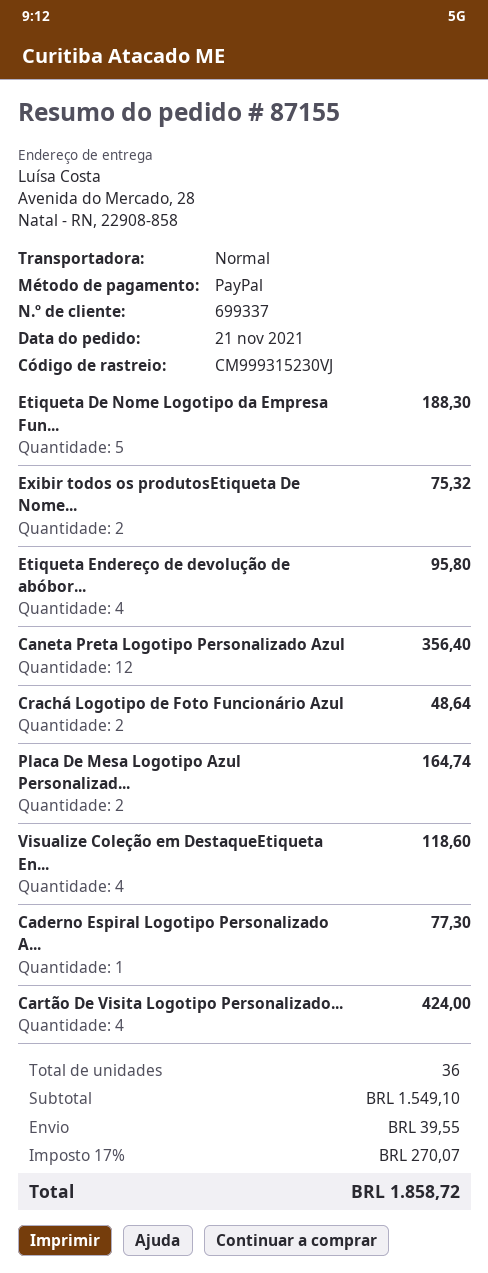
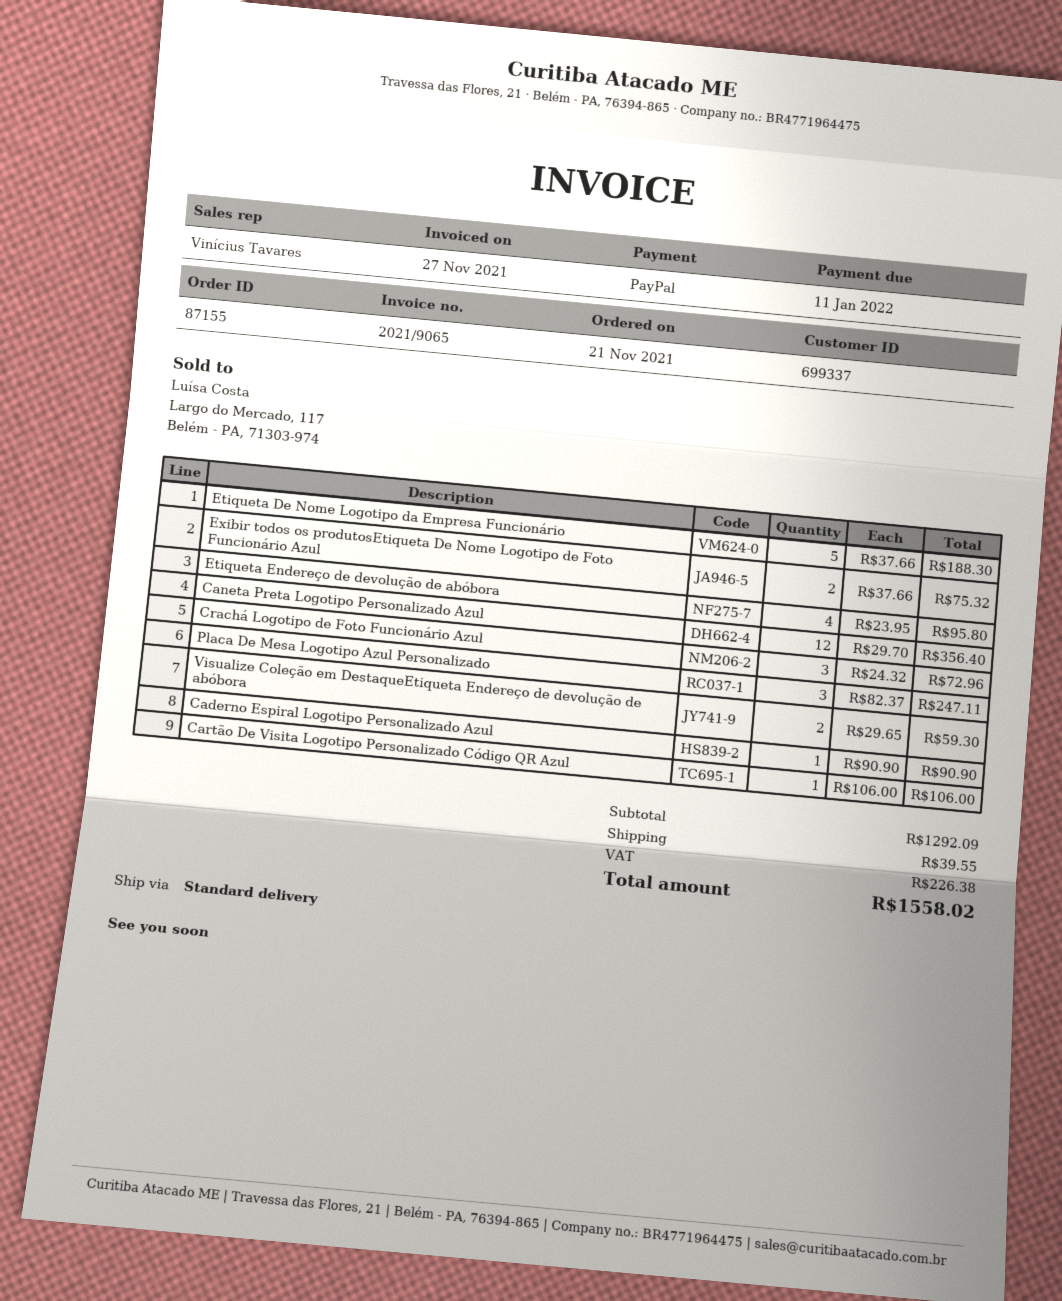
Crachá Logotipo de Foto Funcionário Azul: 2 for 48.64 -> 3 for 72.96
Placa De Mesa Logotipo Azul Personalizad...: 2 for 164.74 -> 3 for 247.11
Visualize Coleção em DestaqueEtiqueta En...: 4 for 118.60 -> 2 for 59.30
Caderno Espiral Logotipo Personalizado A...: 1 for 77.30 -> 1 for 90.90
Cartão De Visita Logotipo Personalizado...: 4 for 424.00 -> 1 for 106.00
subtotal: 1549.10 -> 1292.09
tax: 270.07 -> 226.38
total: 1858.72 -> 1558.02

